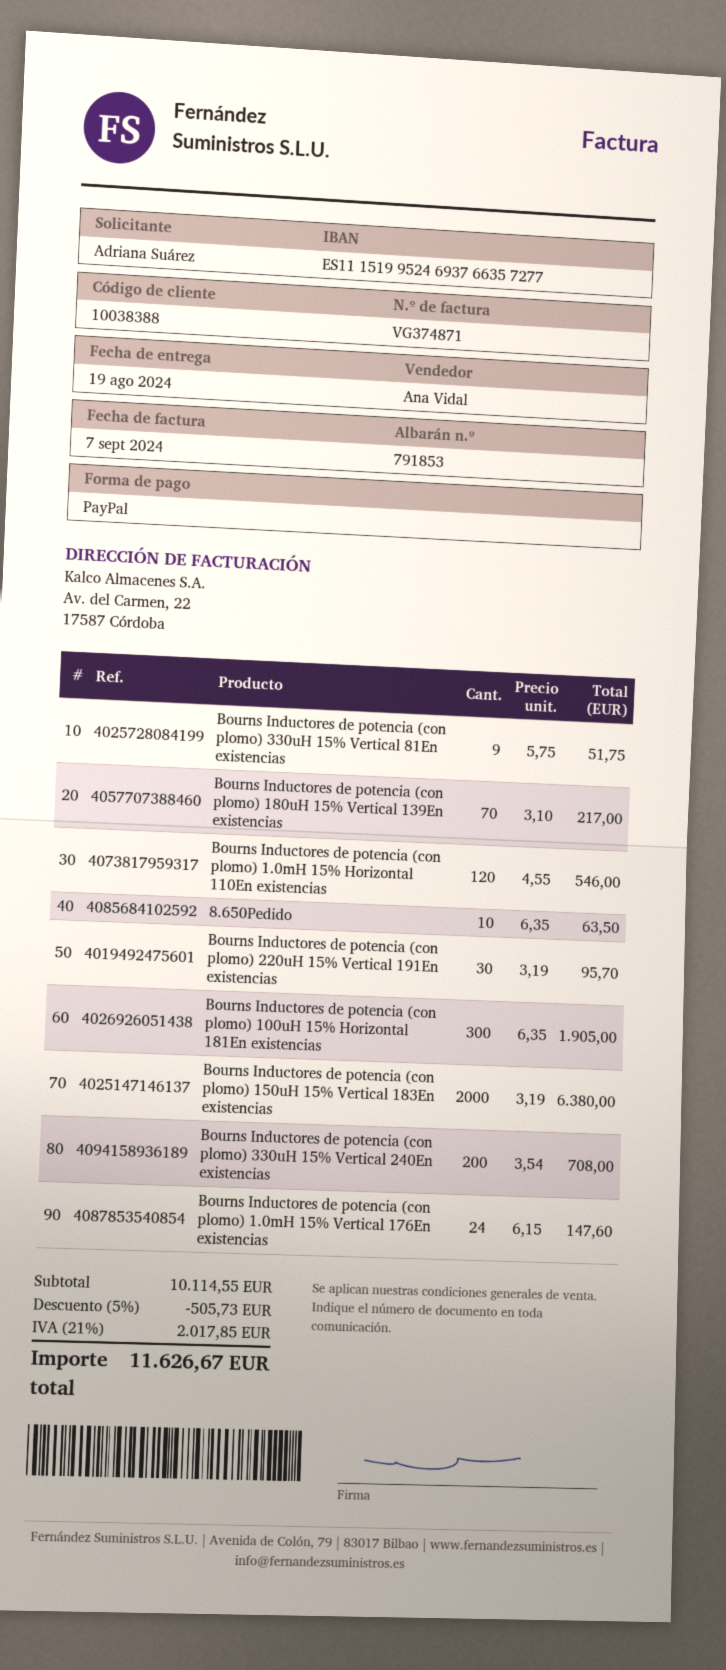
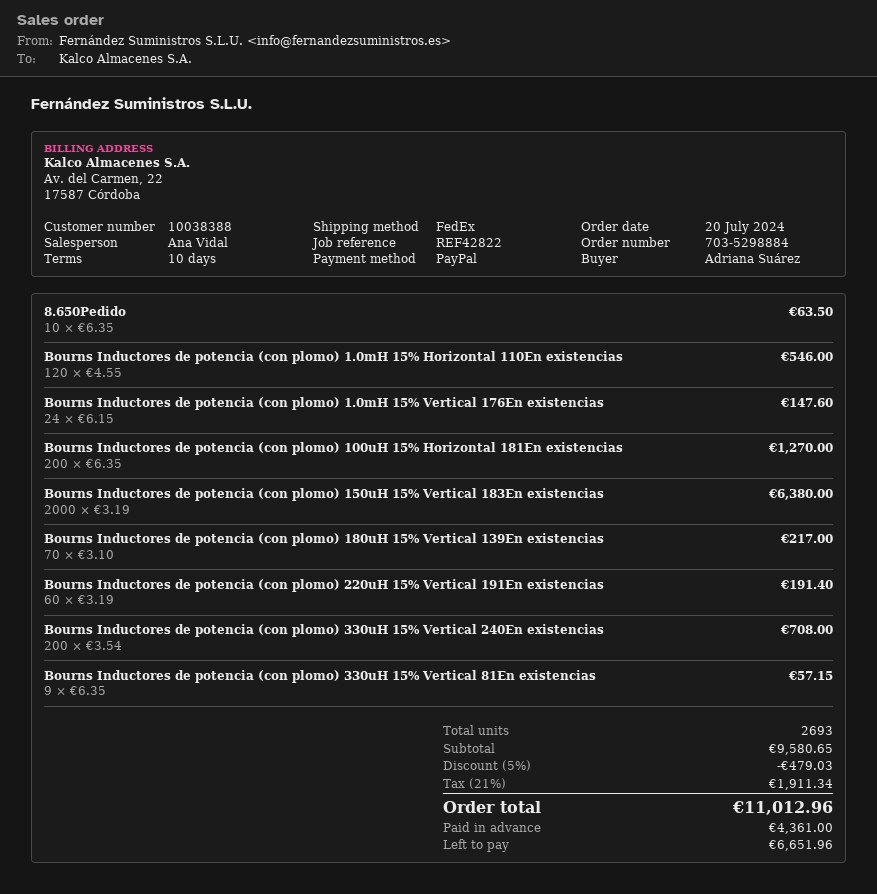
Bourns Inductores de potencia (con plomo) 330uH 15% Vertical 81En existencias: 9 x 5.75 = 51.75 -> 9 x 6.35 = 57.15
Bourns Inductores de potencia (con plomo) 220uH 15% Vertical 191En existencias: 30 x 3.19 = 95.70 -> 60 x 3.19 = 191.40
Bourns Inductores de potencia (con plomo) 100uH 15% Horizontal 181En existencias: 300 x 6.35 = 1905.00 -> 200 x 6.35 = 1270.00
subtotal: 10114.55 -> 9580.65
discount: 5% = 505.73 -> 5% = 479.03
tax: 21% = 2017.85 -> 21% = 1911.34
total: 11626.67 -> 11012.96

